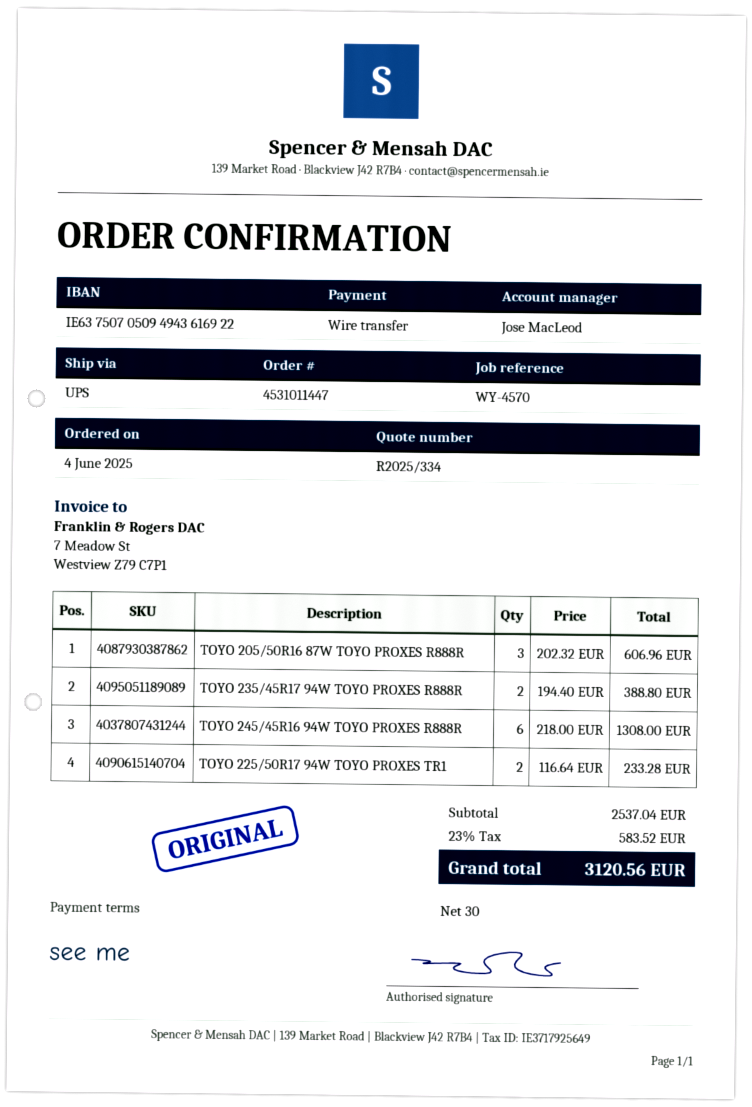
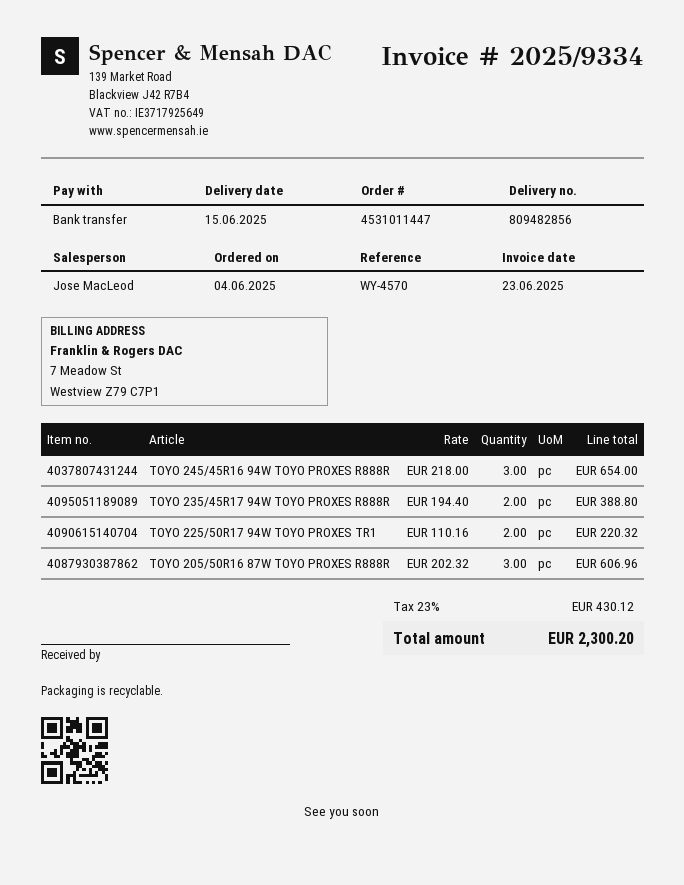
TOYO 245/45R16 94W TOYO PROXES R888R: 6 x 218.00 = 1308.00 -> 3 x 218.00 = 654.00
TOYO 225/50R17 94W TOYO PROXES TR1: 2 x 116.64 = 233.28 -> 2 x 110.16 = 220.32
tax: 23% = 583.52 -> 23% = 430.12
total: 3120.56 -> 2300.20

